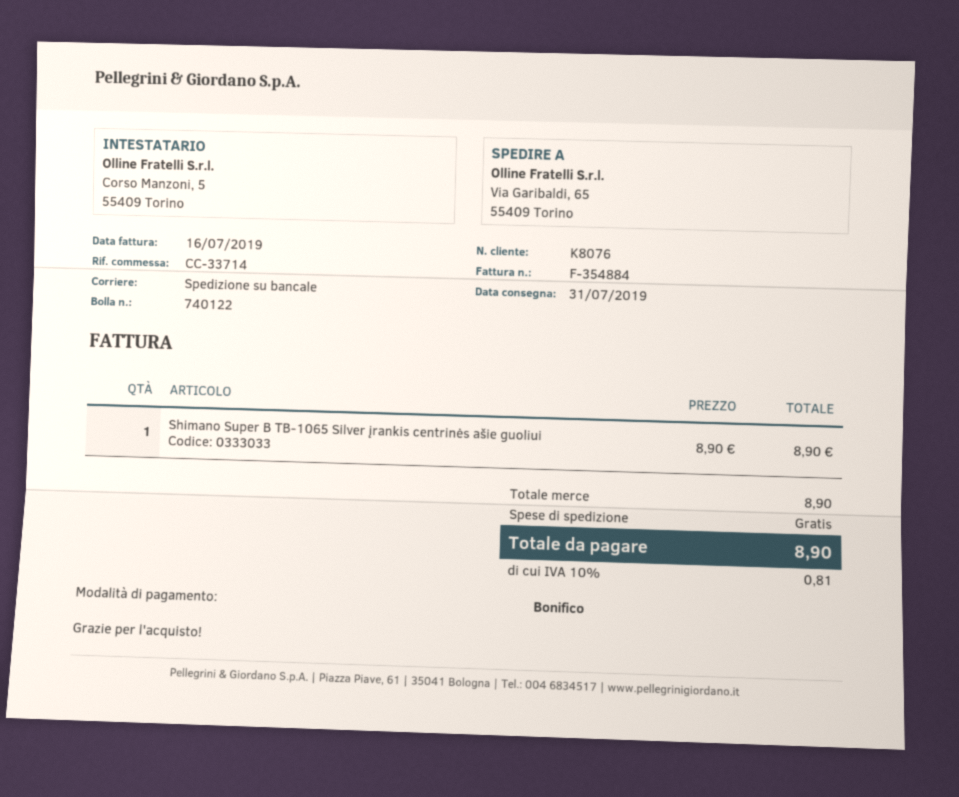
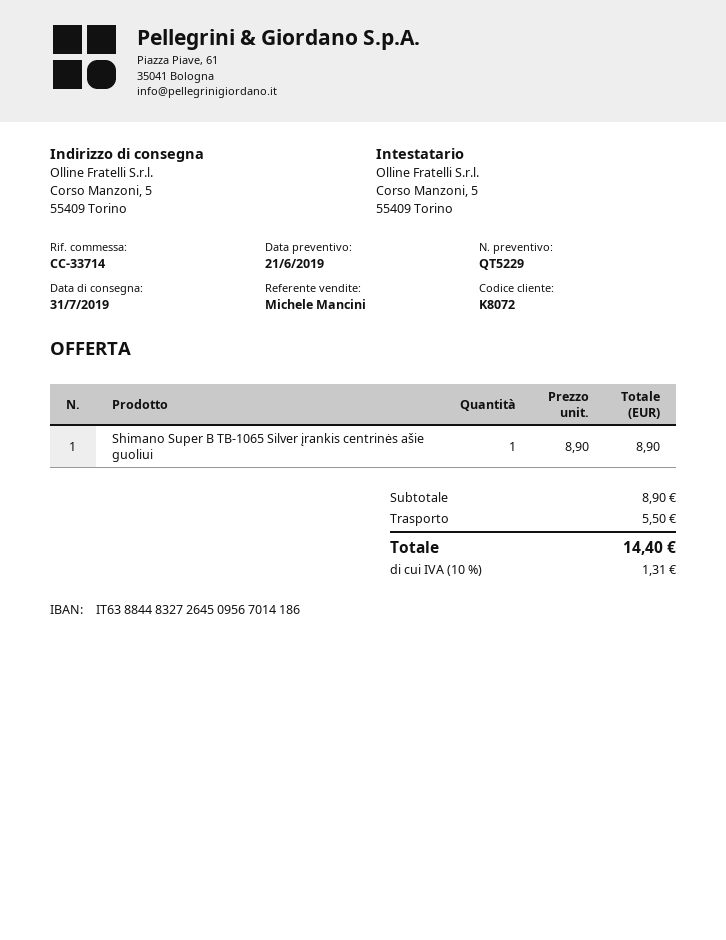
customer number: K8076 -> K8072
ship to: Via Garibaldi, 65, 55409 Torino -> Corso Manzoni, 5, 55409 Torino
shipping: 0.00 -> 5.50
tax: 10% = 0.81 -> 10% = 1.31
total: 8.90 -> 14.40

